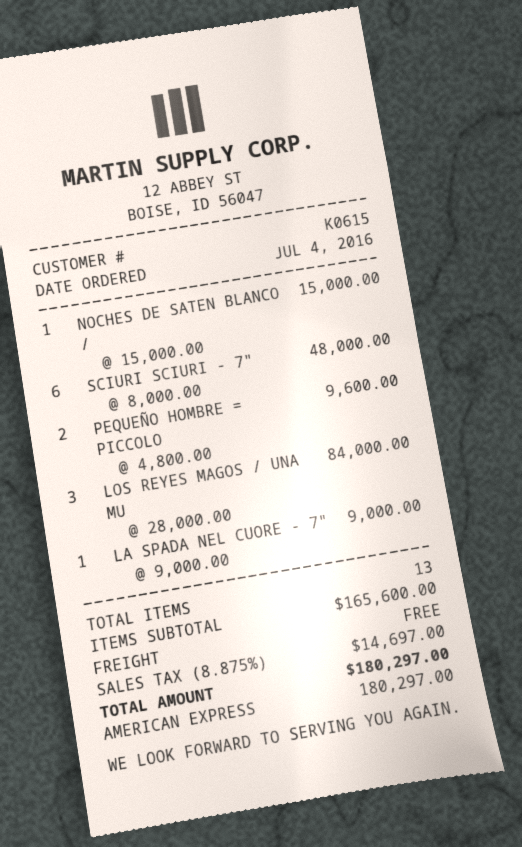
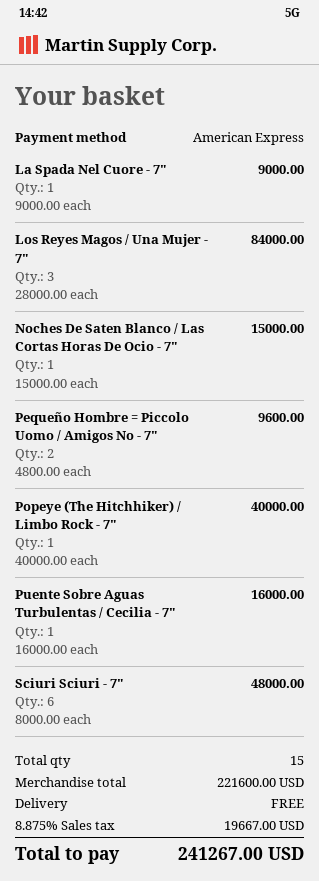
Popeye (The Hitchhiker) / Limbo Rock - 7": none -> 1 x 40000.00 = 40000.00
Puente Sobre Aguas Turbulentas / Cecilia - 7": none -> 1 x 16000.00 = 16000.00
total quantity: 13 -> 15
subtotal: 165600.00 -> 221600.00
tax: 8.875% = 14697.00 -> 8.875% = 19667.00
total: 180297.00 -> 241267.00

